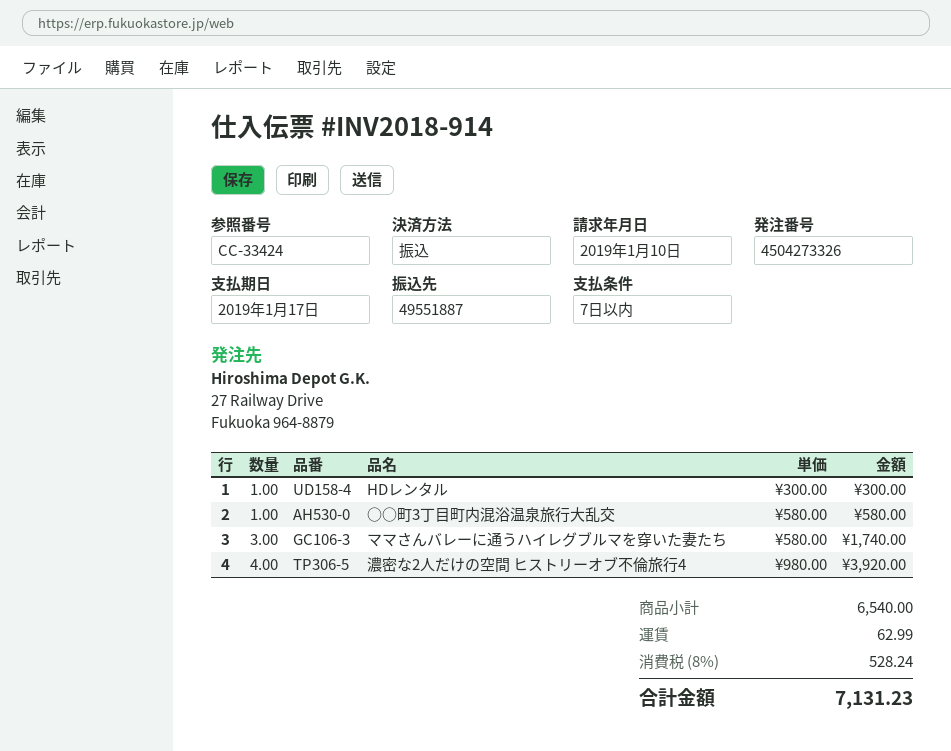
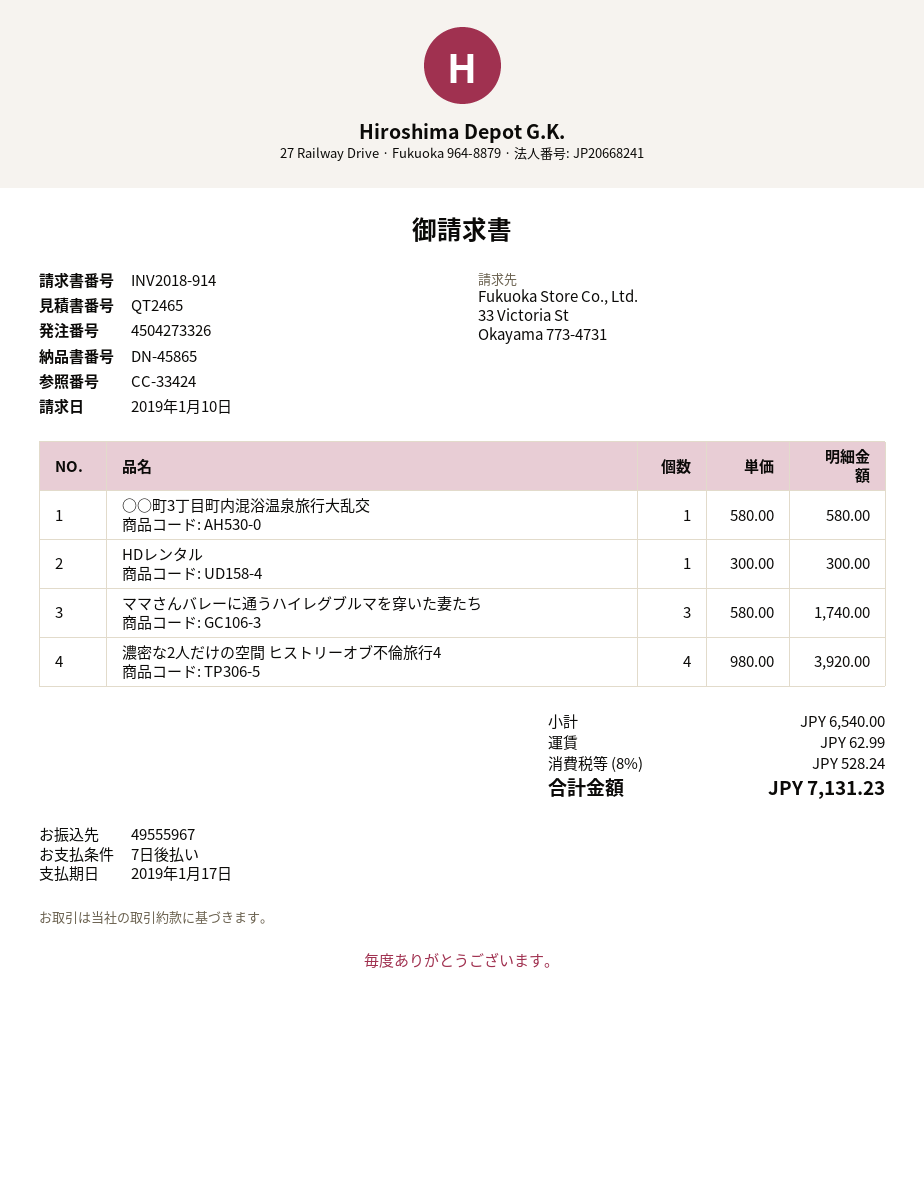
bank account: 49551887 -> 49555967

